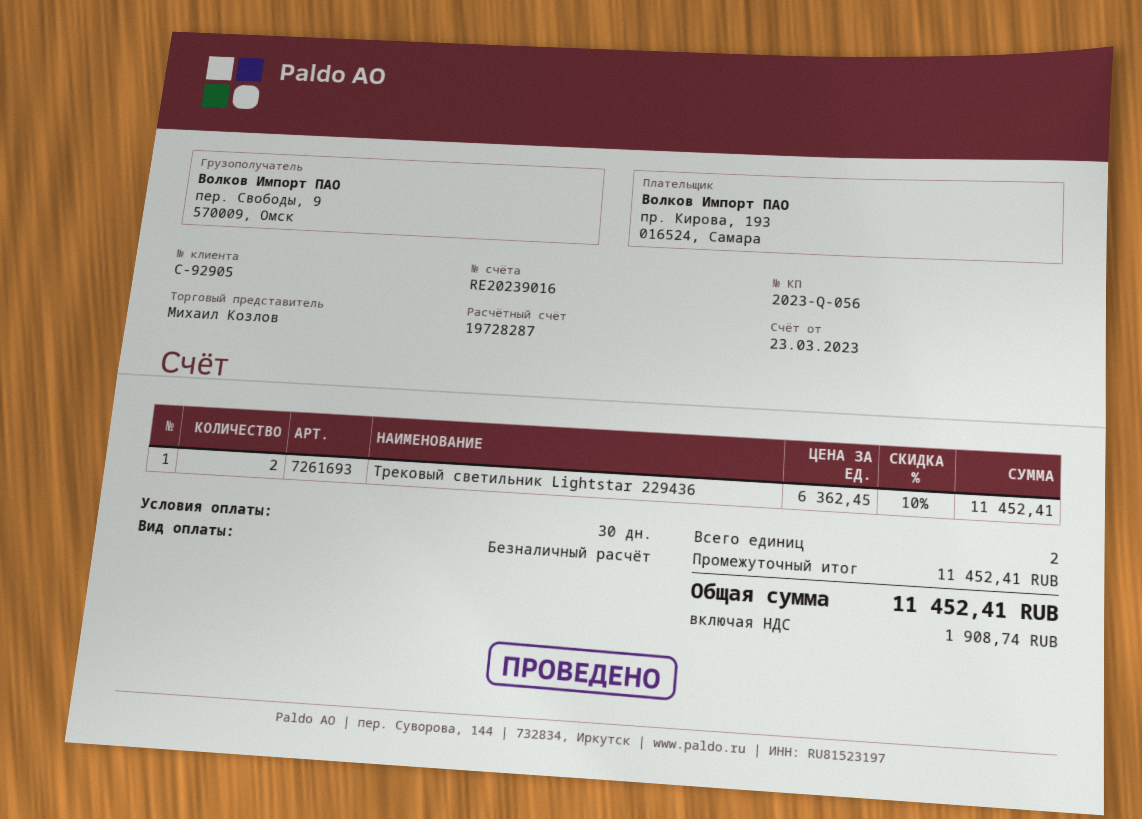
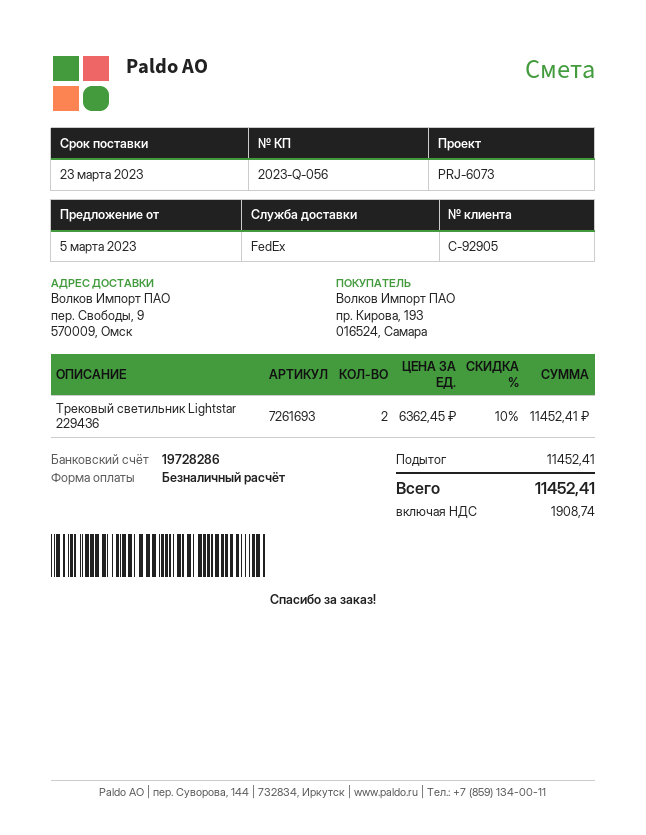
bank account: 19728287 -> 19728286

